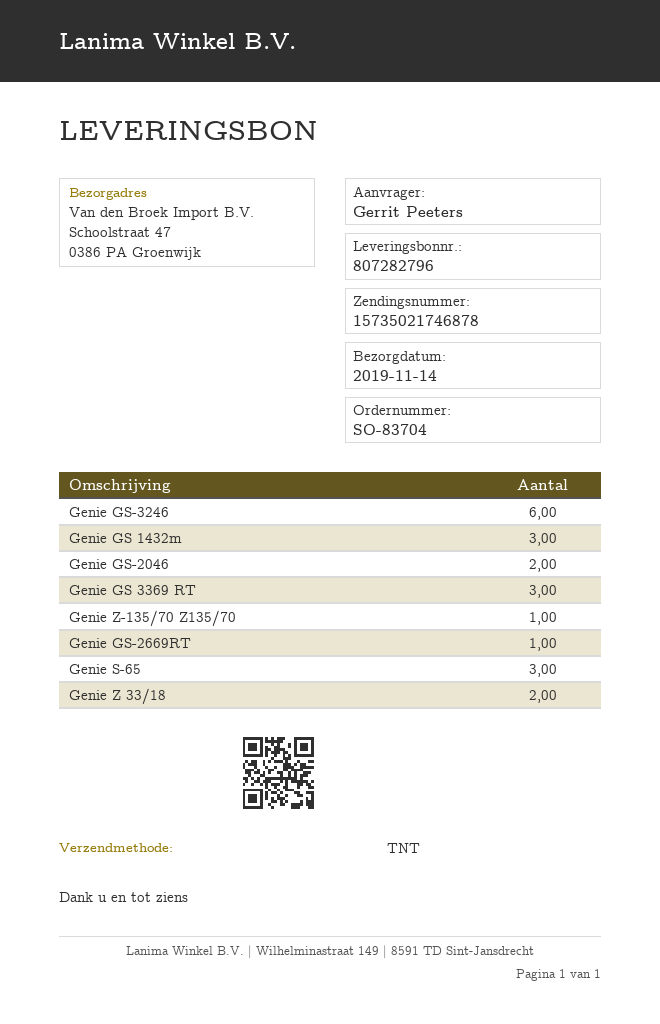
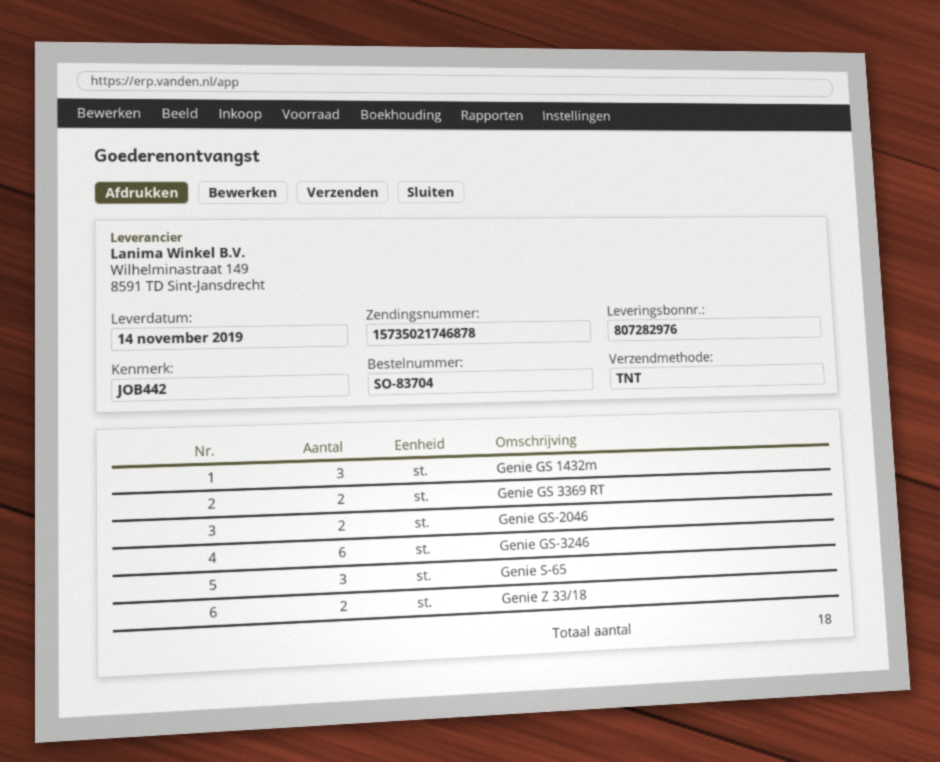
delivery note number: 807282796 -> 807282976
Genie GS 3369 RT: 3 -> 2
Genie Z-135/70 Z135/70: 1 -> none
Genie GS-2669RT: 1 -> none

